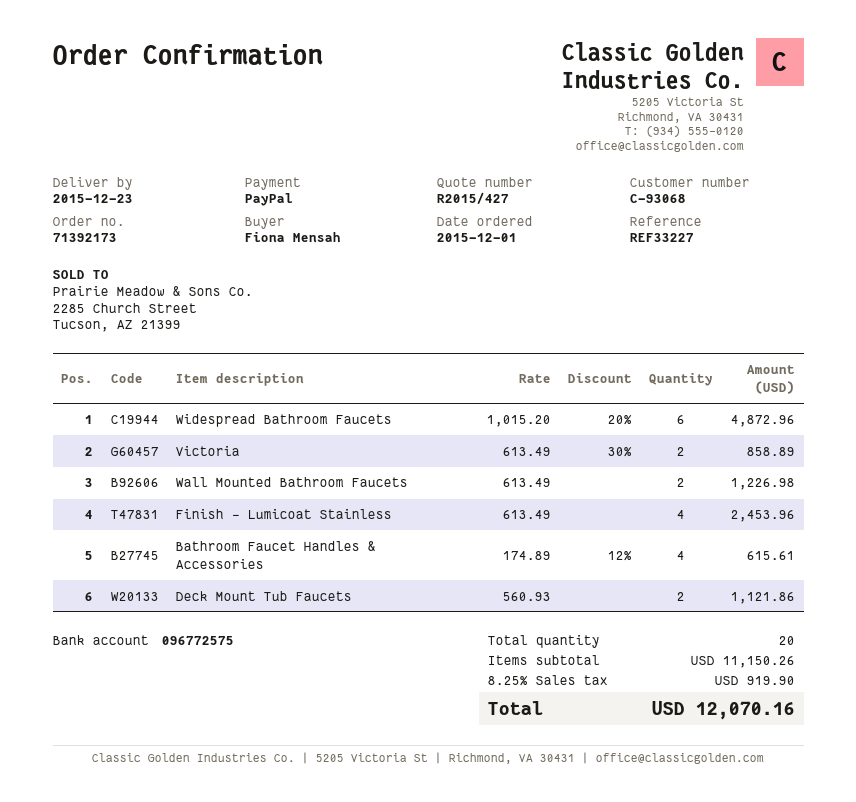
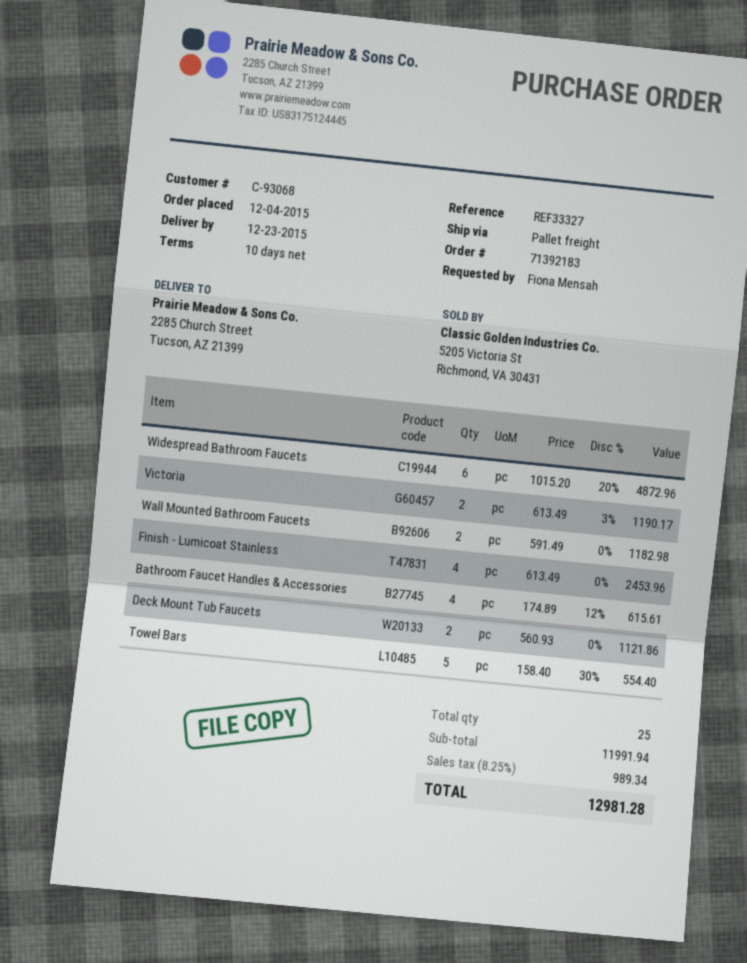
order number: 71392173 -> 71392183
order date: 2015-12-01 -> 2015-12-04
reference: REF33227 -> REF33327
Victoria: 2 x 613.49 - 30% = 858.89 -> 2 x 613.49 - 3% = 1190.17
Wall Mounted Bathroom Faucets: 2 x 613.49 = 1226.98 -> 2 x 591.49 = 1182.98
Towel Bars: none -> 5 x 158.40 - 30% = 554.40
total quantity: 20 -> 25
subtotal: 11150.26 -> 11991.94
tax: 8.25% = 919.90 -> 8.25% = 989.34
total: 12070.16 -> 12981.28

